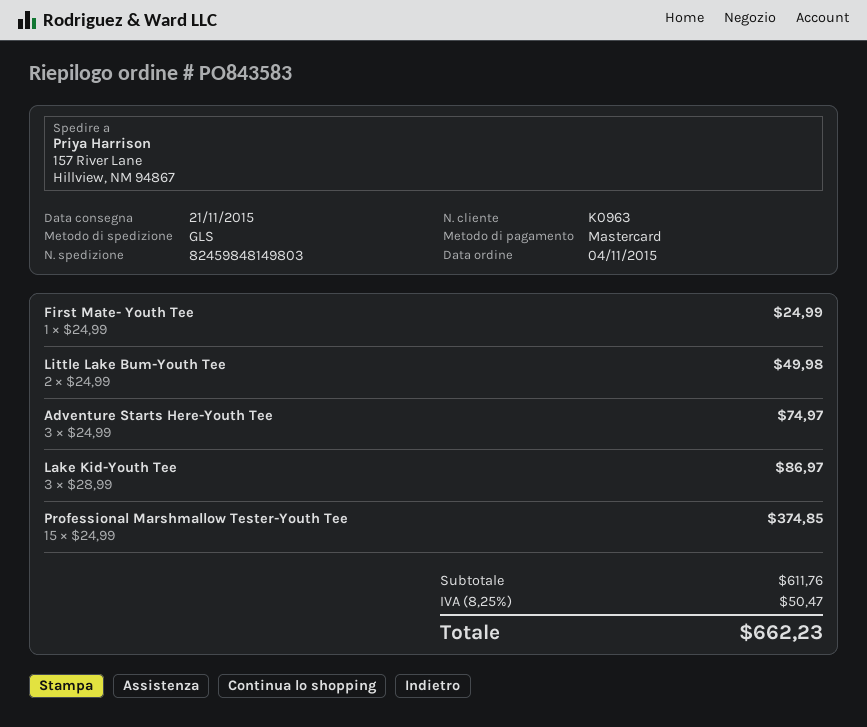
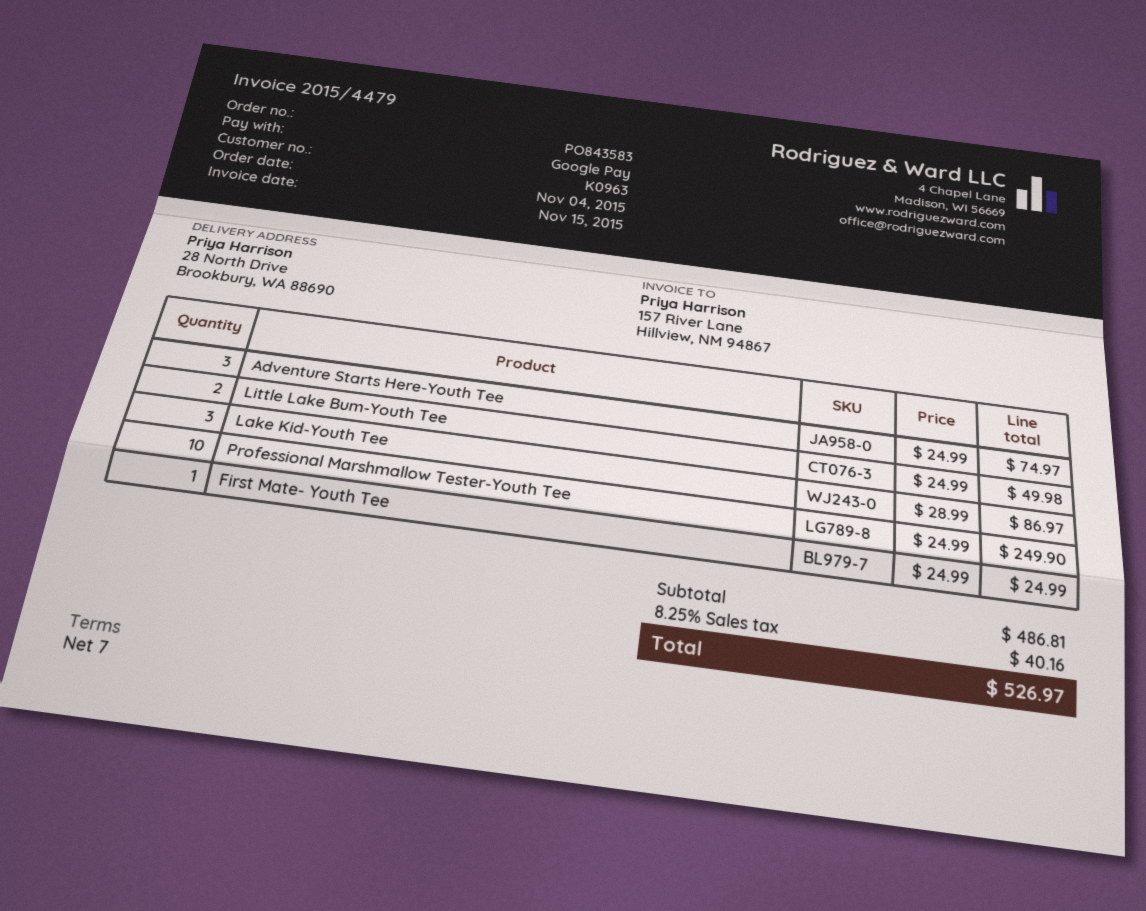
payment method: Mastercard -> Google Pay
ship to: 157 River Lane, Hillview, NM 94867 -> 28 North Drive, Brookbury, WA 88690
Professional Marshmallow Tester-Youth Tee: 15 x 24.99 = 374.85 -> 10 x 24.99 = 249.90
subtotal: 611.76 -> 486.81
tax: 8.25% = 50.47 -> 8.25% = 40.16
total: 662.23 -> 526.97

